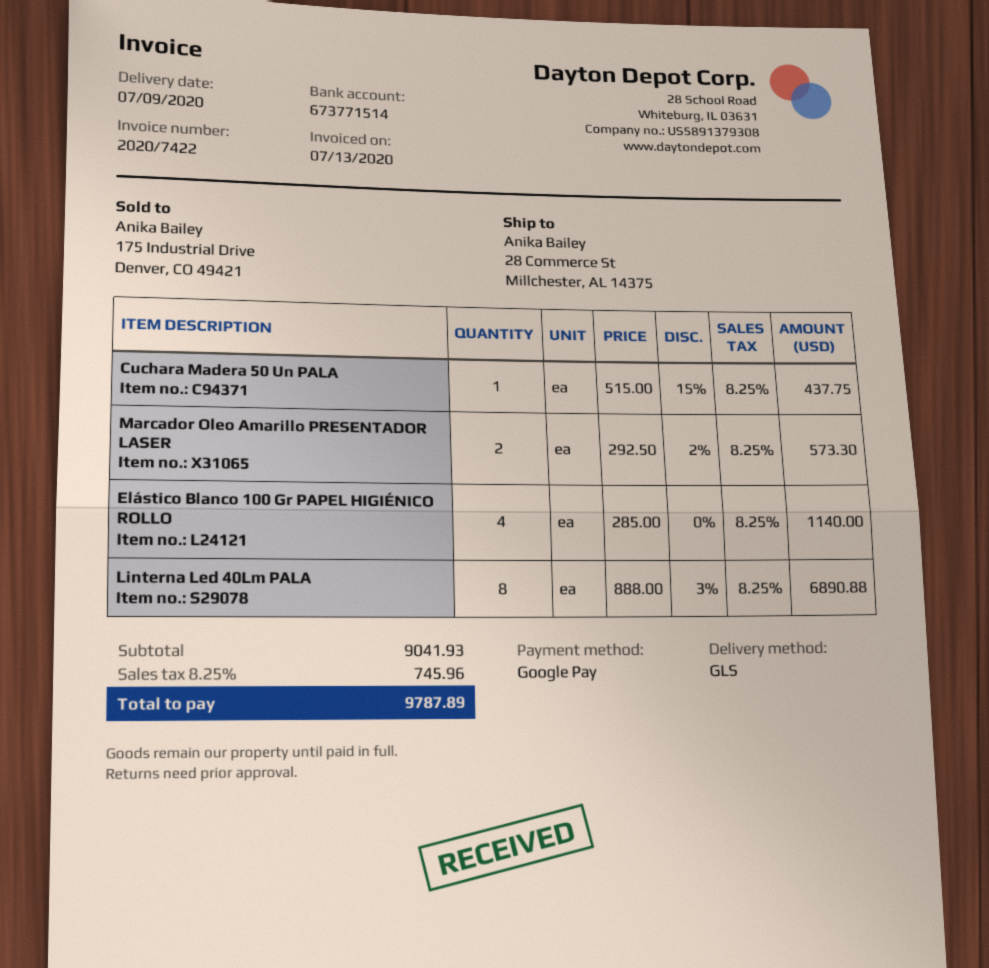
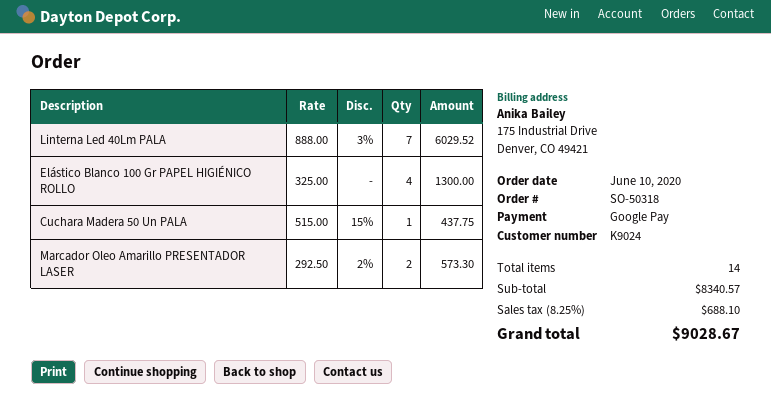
Elástico Blanco 100 Gr PAPEL HIGIÉNICO ROLLO: 4 x 285.00 = 1140.00 -> 4 x 325.00 = 1300.00
Linterna Led 40Lm PALA: 8 x 888.00 - 3% = 6890.88 -> 7 x 888.00 - 3% = 6029.52
subtotal: 9041.93 -> 8340.57
tax: 8.25% = 745.96 -> 8.25% = 688.10
total: 9787.89 -> 9028.67

